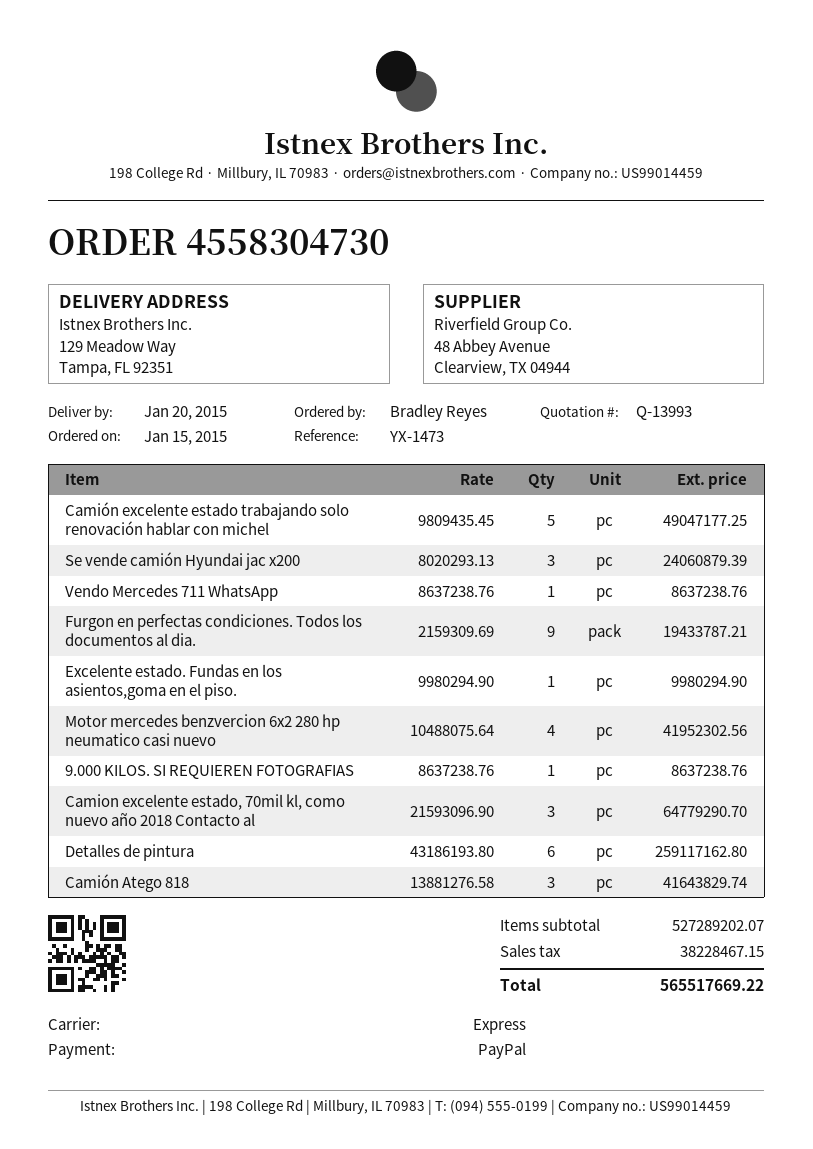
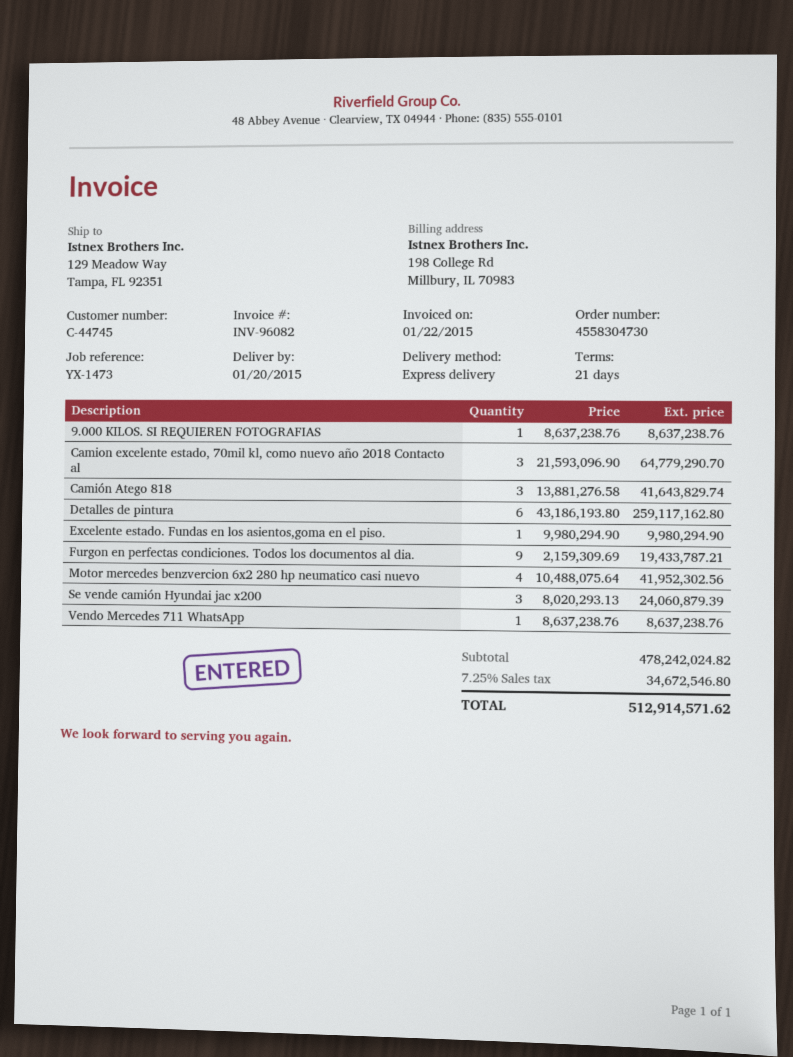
Camión excelente estado trabajando solo renovación hablar con michel: 5 x 9809435.45 = 49047177.25 -> none
subtotal: 527289202.07 -> 478242024.82
tax: 38228467.15 -> 34672546.80
total: 565517669.22 -> 512914571.62

